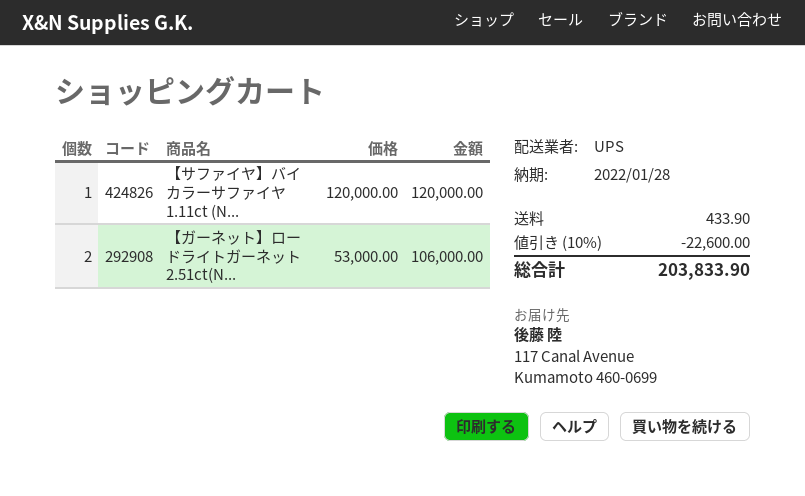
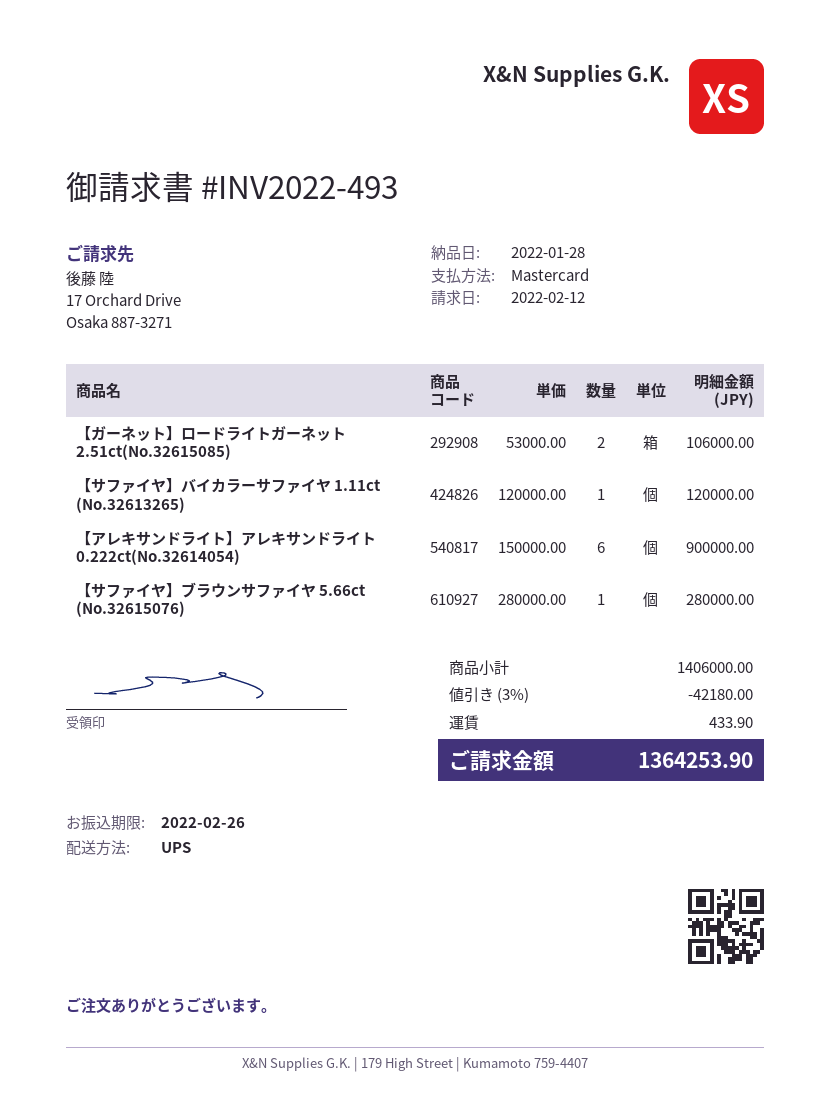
【アレキサンドライト】アレキサンドライト 0.222ct(No.32614054): none -> 6 x 150000.00 = 900000.00
【サファイヤ】ブラウンサファイヤ 5.66ct (No.32615076): none -> 1 x 280000.00 = 280000.00
discount: 10% = 22600.00 -> 3% = 42180.00
total: 203833.90 -> 1364253.90

